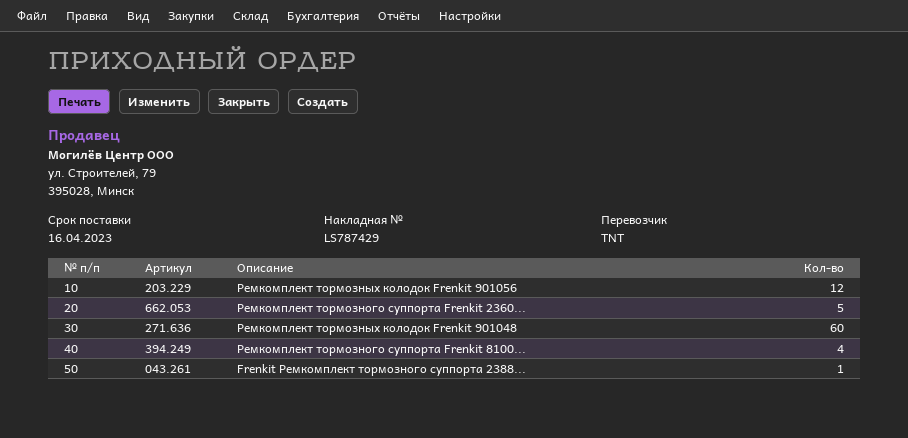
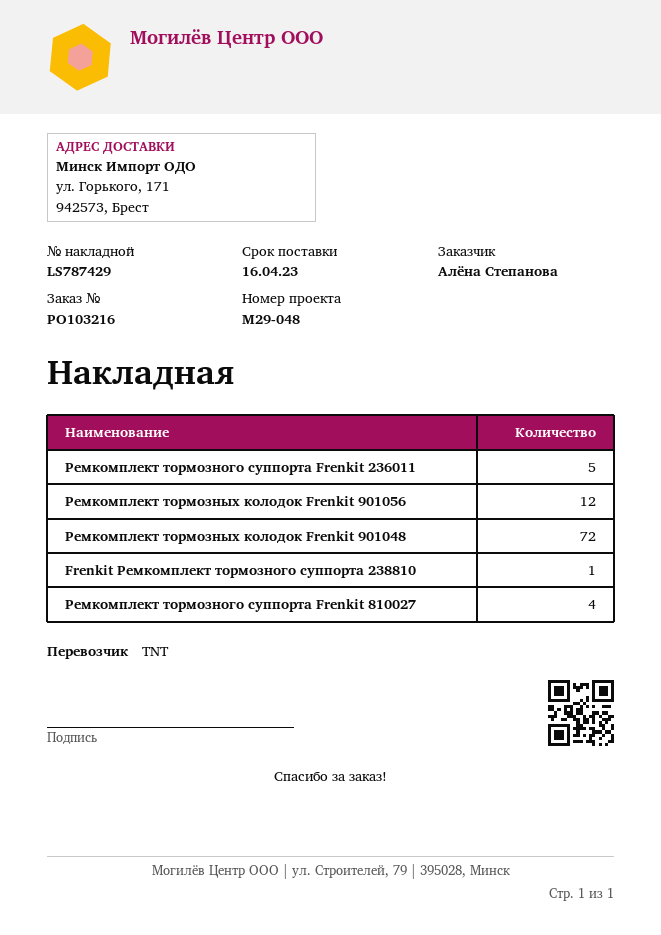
Ремкомплект тормозных колодок Frenkit 901048: 60 -> 72

